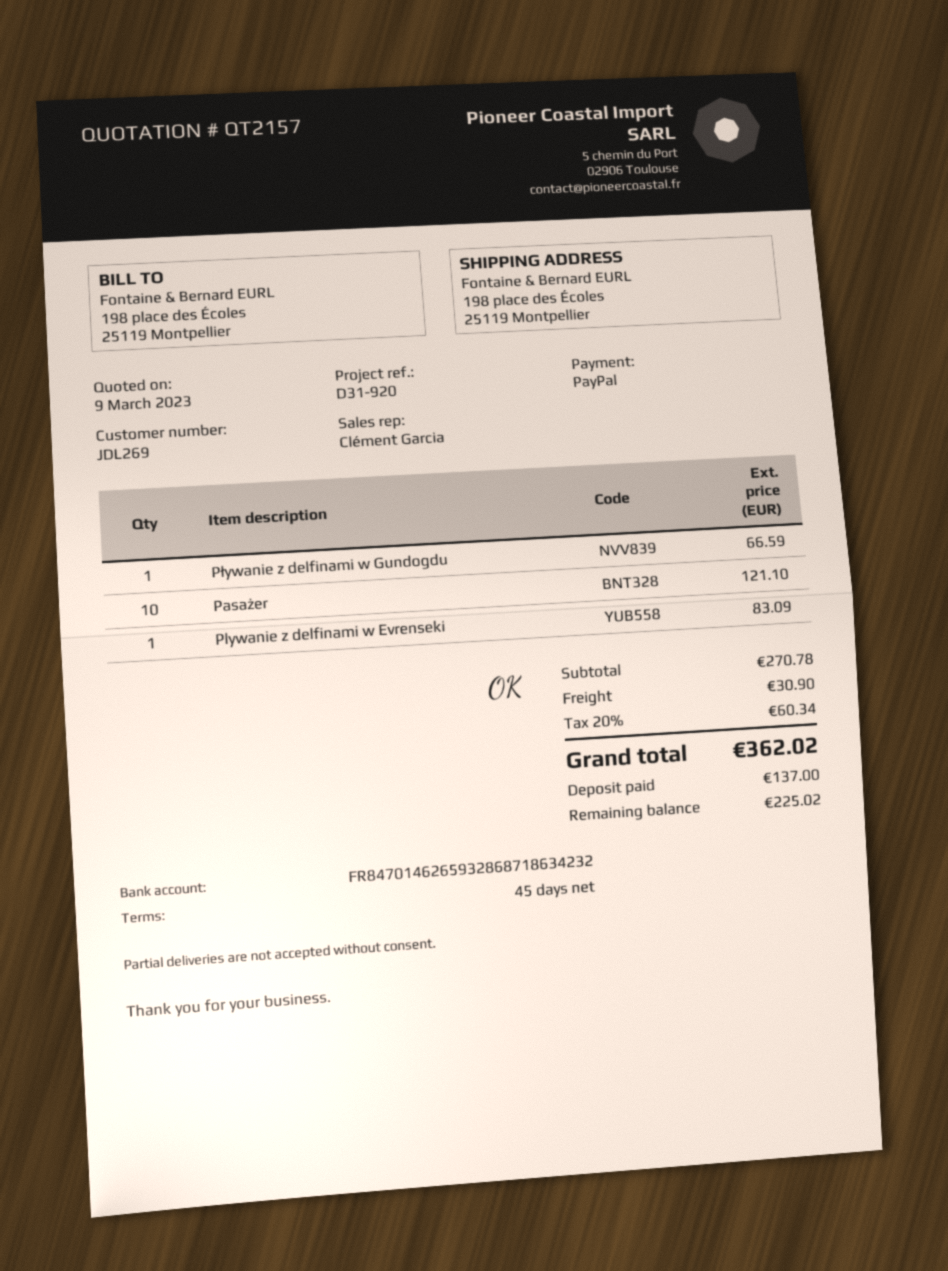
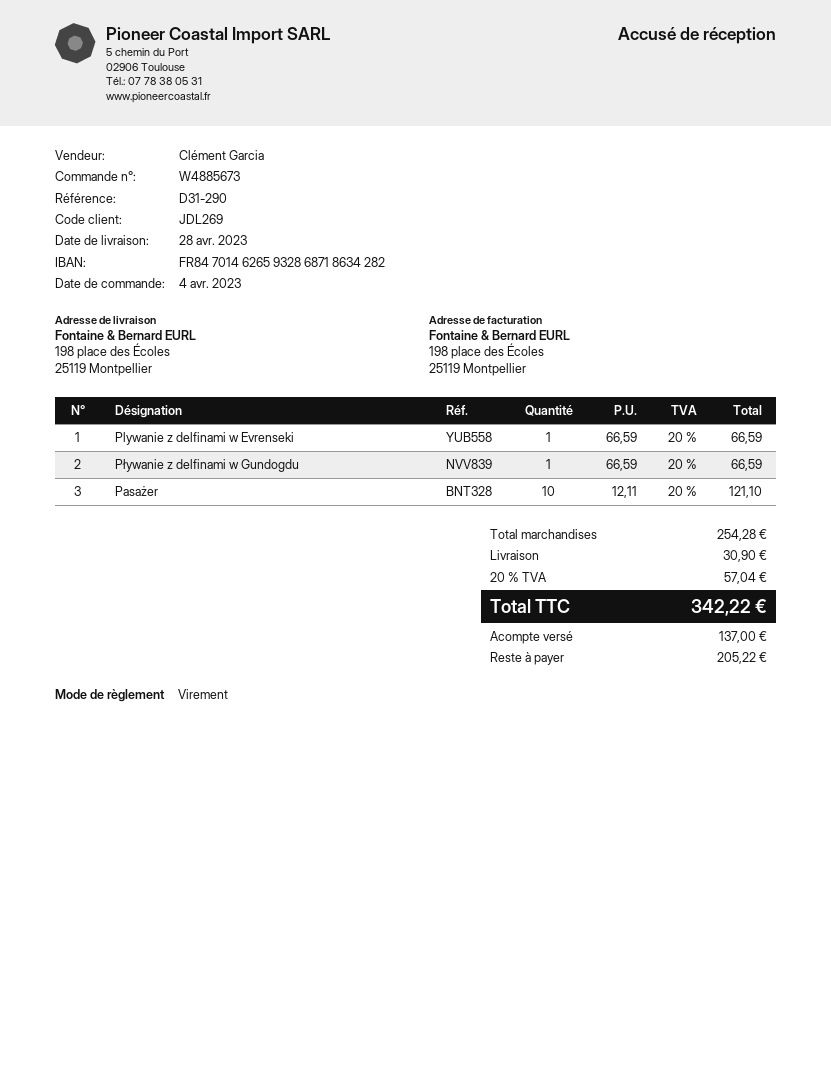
reference: D31-920 -> D31-290
payment method: PayPal -> bank transfer
bank account: FR8470146265932868718634232 -> FR8470146265932868718634282
Plywanie z delfinami w Evrenseki: 1 for 83.09 -> 1 for 66.59
subtotal: 270.78 -> 254.28
tax: 20% = 60.34 -> 20% = 57.04
total: 362.02 -> 342.22
balance: 225.02 -> 205.22

